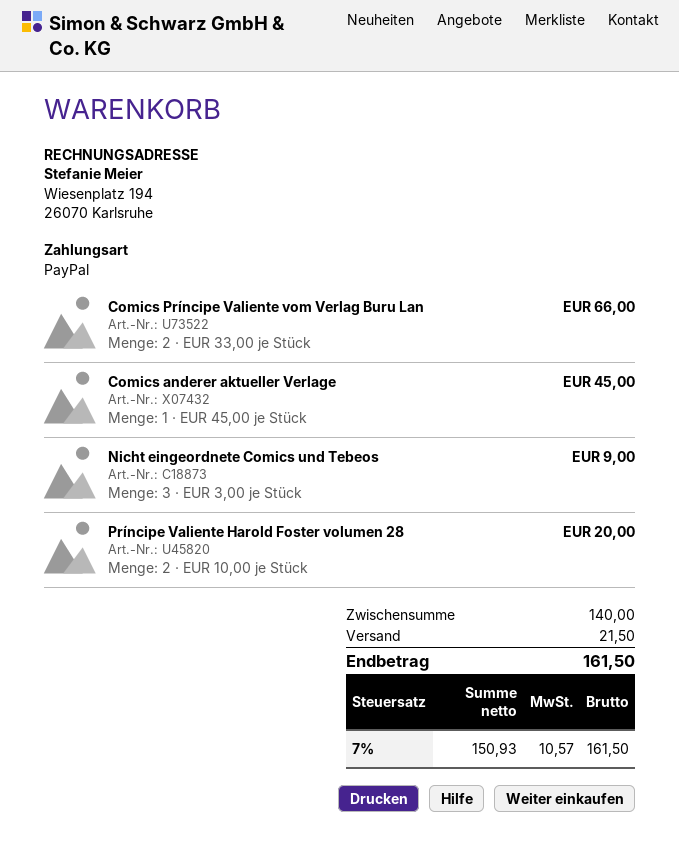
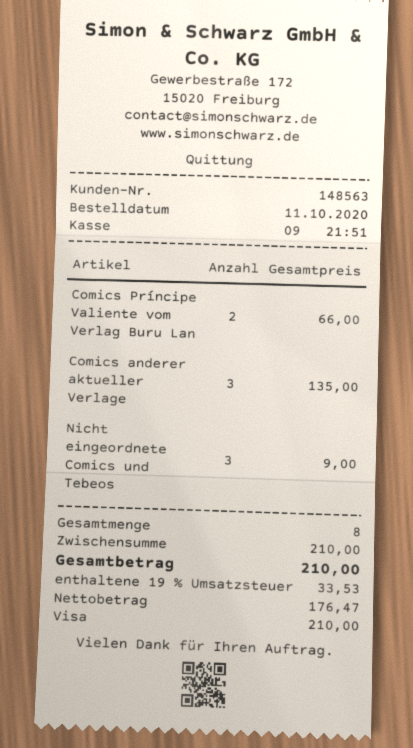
payment method: PayPal -> Visa
Comics anderer aktueller Verlage: 1 for 45.00 -> 3 for 135.00
Príncipe Valiente Harold Foster volumen 28: 2 for 20.00 -> none
subtotal: 140.00 -> 210.00
shipping: 21.50 -> none
net: 150.93 -> 176.47
tax: 7% = 10.57 -> 19% = 33.53
total: 161.50 -> 210.00

